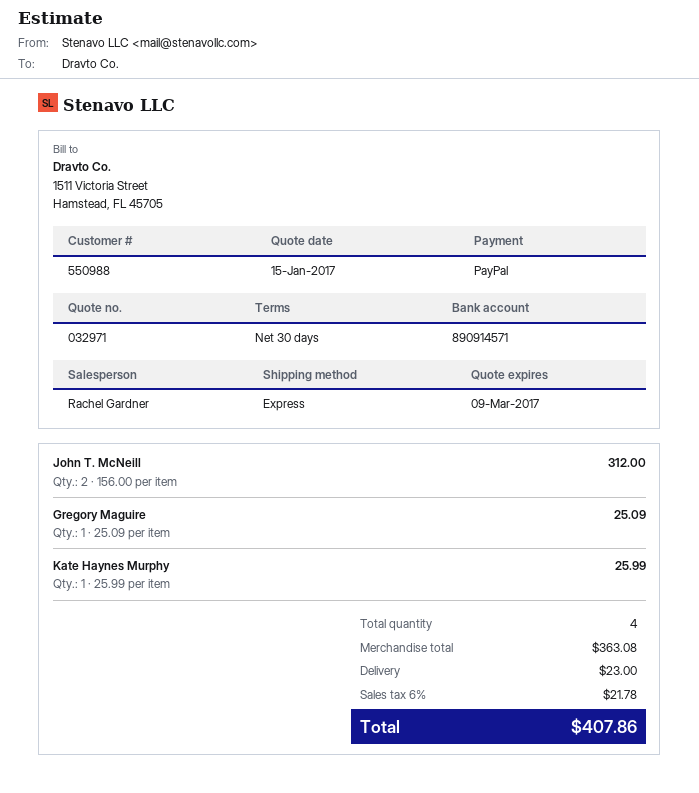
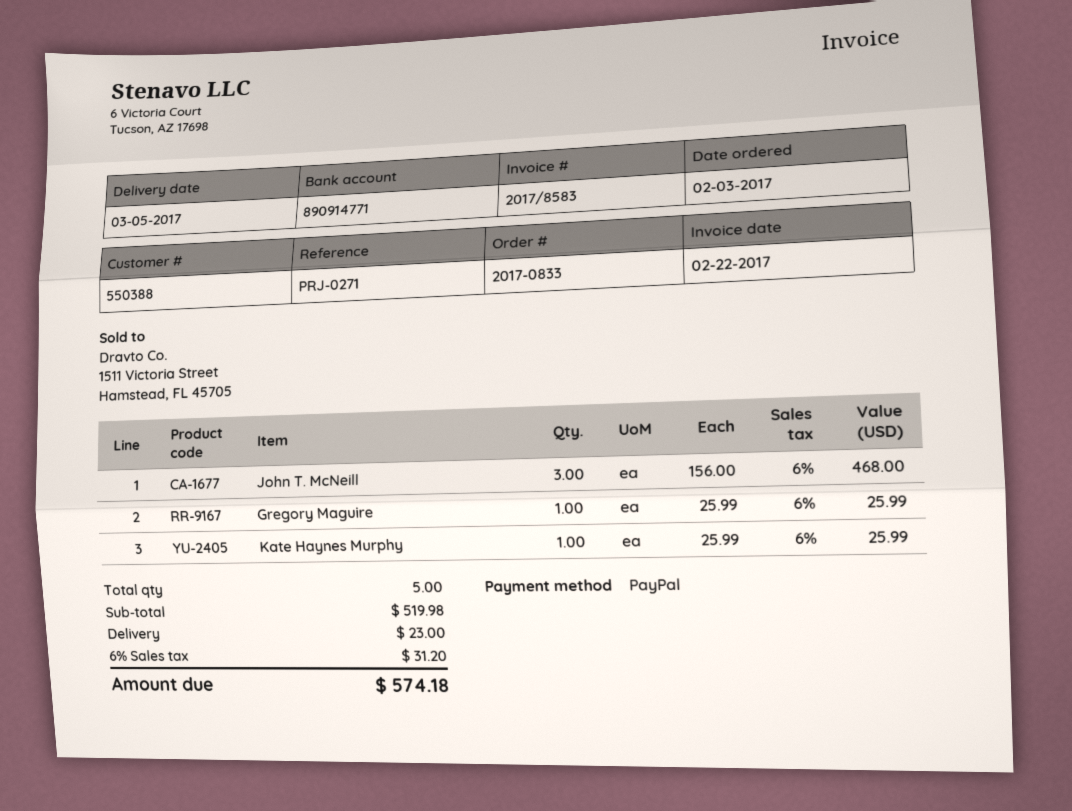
customer number: 550988 -> 550388
bank account: 890914571 -> 890914771
John T. McNeill: 2 x 156.00 = 312.00 -> 3 x 156.00 = 468.00
Gregory Maguire: 1 x 25.09 = 25.09 -> 1 x 25.99 = 25.99
total quantity: 4 -> 5
subtotal: 363.08 -> 519.98
tax: 6% = 21.78 -> 6% = 31.20
total: 407.86 -> 574.18

